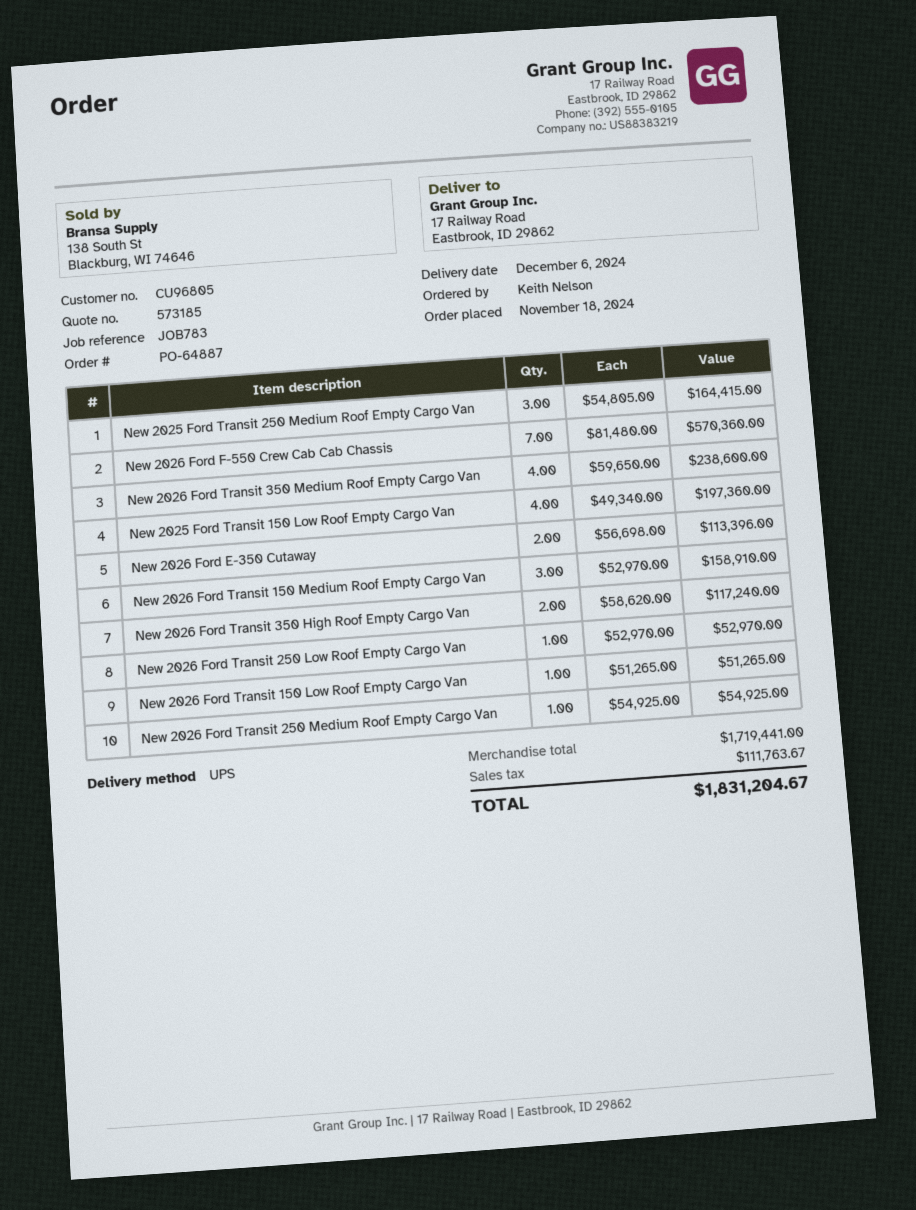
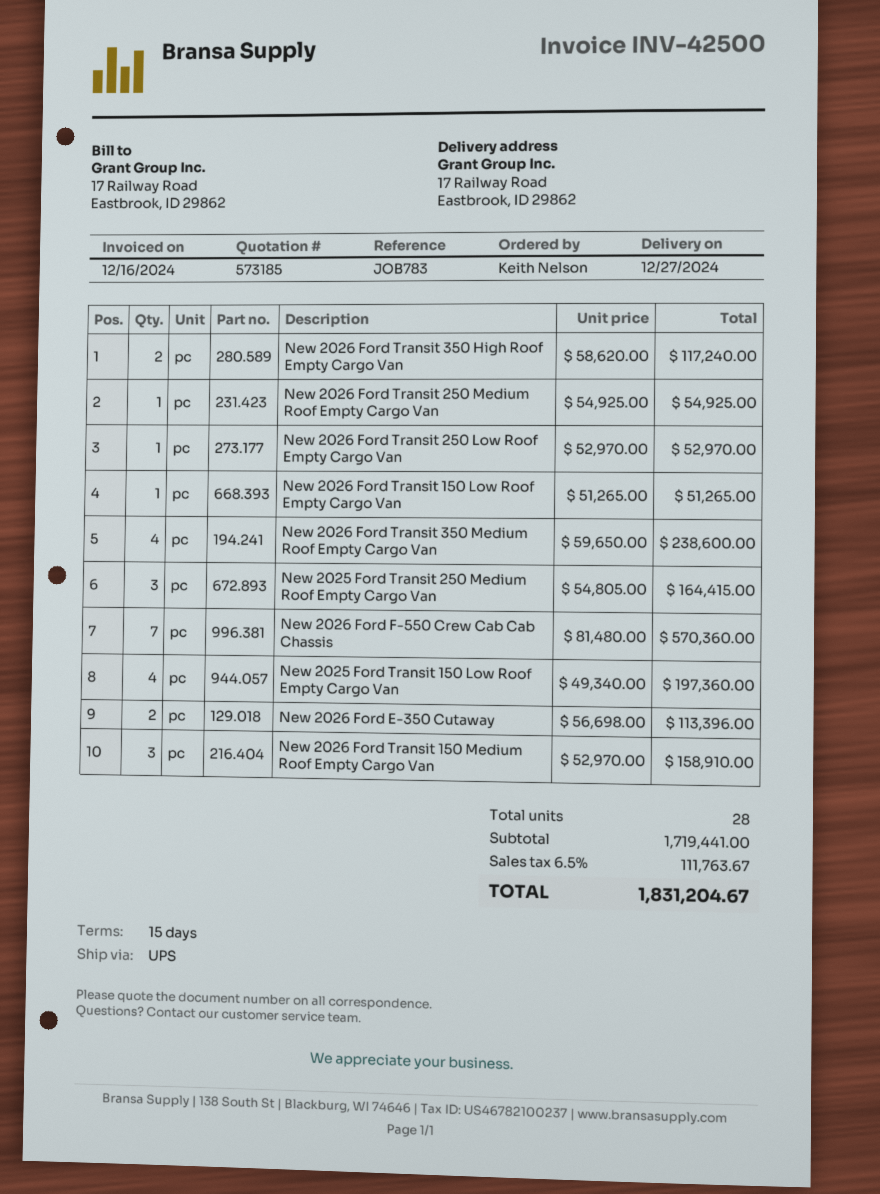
delivery date: 2024-12-06 -> 2024-12-27

